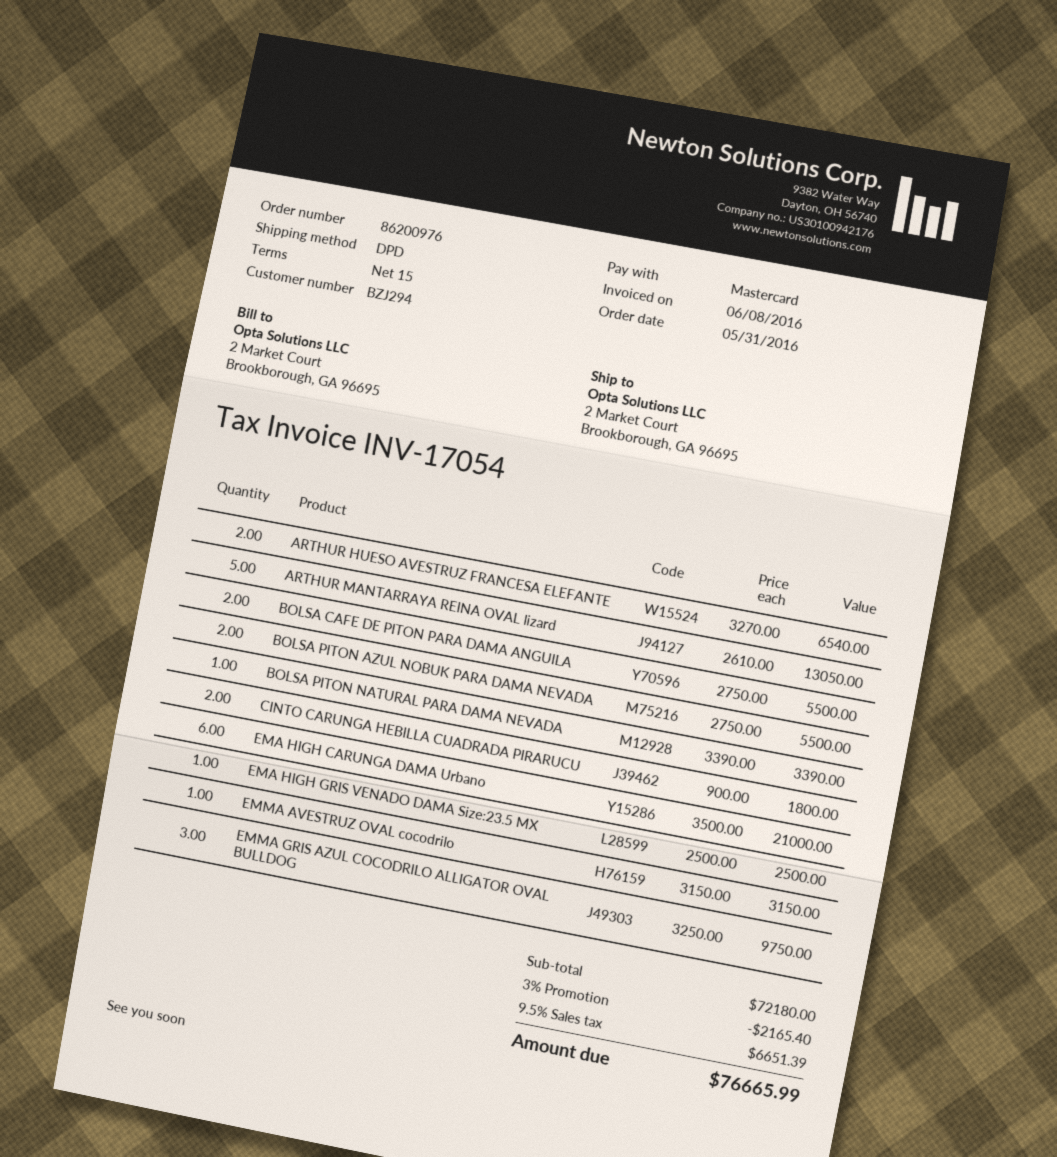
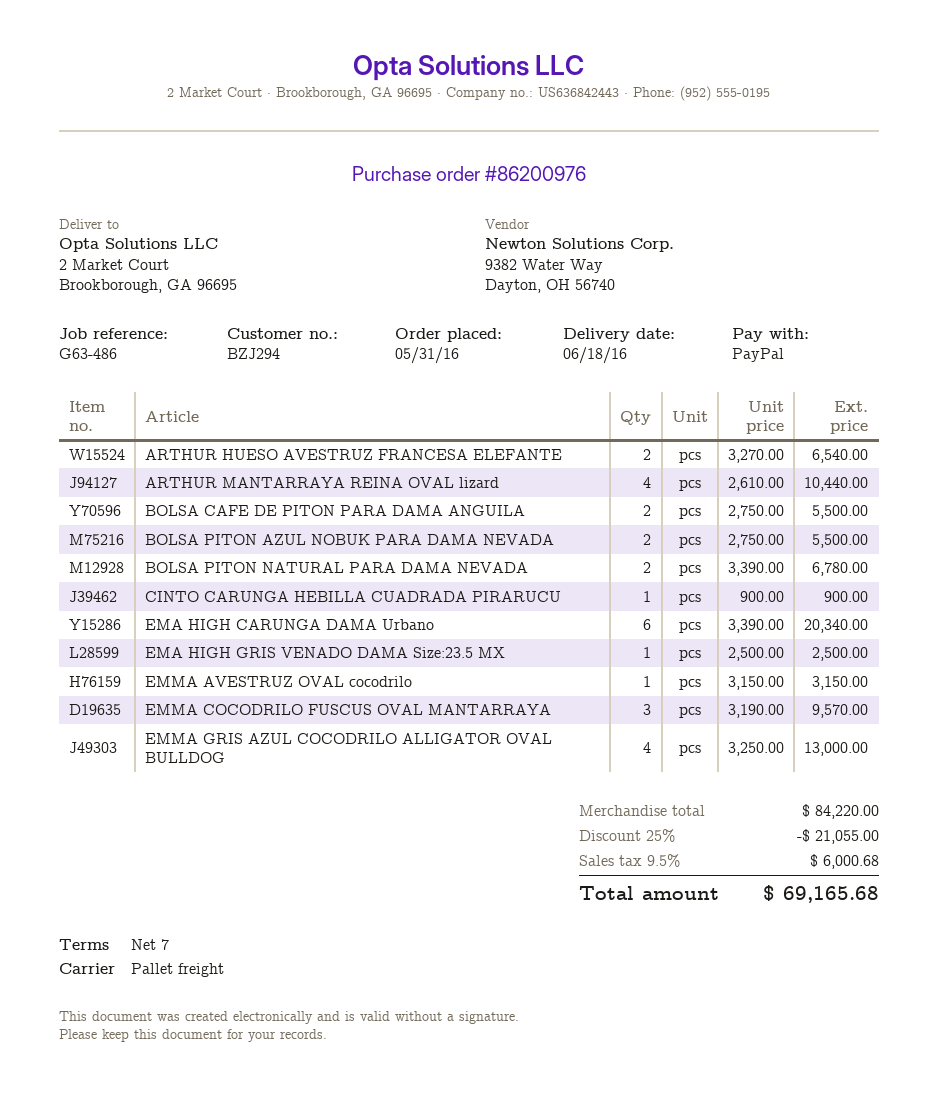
payment terms: 15 days -> 7 days
payment method: Mastercard -> PayPal
shipping method: DPD -> pallet freight
ARTHUR MANTARRAYA REINA OVAL lizard: 5 x 2610.00 = 13050.00 -> 4 x 2610.00 = 10440.00
BOLSA PITON NATURAL PARA DAMA NEVADA: 1 x 3390.00 = 3390.00 -> 2 x 3390.00 = 6780.00
CINTO CARUNGA HEBILLA CUADRADA PIRARUCU: 2 x 900.00 = 1800.00 -> 1 x 900.00 = 900.00
EMA HIGH CARUNGA DAMA Urbano: 6 x 3500.00 = 21000.00 -> 6 x 3390.00 = 20340.00
EMMA GRIS AZUL COCODRILO ALLIGATOR OVAL BULLDOG: 3 x 3250.00 = 9750.00 -> 4 x 3250.00 = 13000.00
EMMA COCODRILO FUSCUS OVAL MANTARRAYA: none -> 3 x 3190.00 = 9570.00
subtotal: 72180.00 -> 84220.00
discount: 3% = 2165.40 -> 25% = 21055.00
tax: 9.5% = 6651.39 -> 9.5% = 6000.68
total: 76665.99 -> 69165.68

